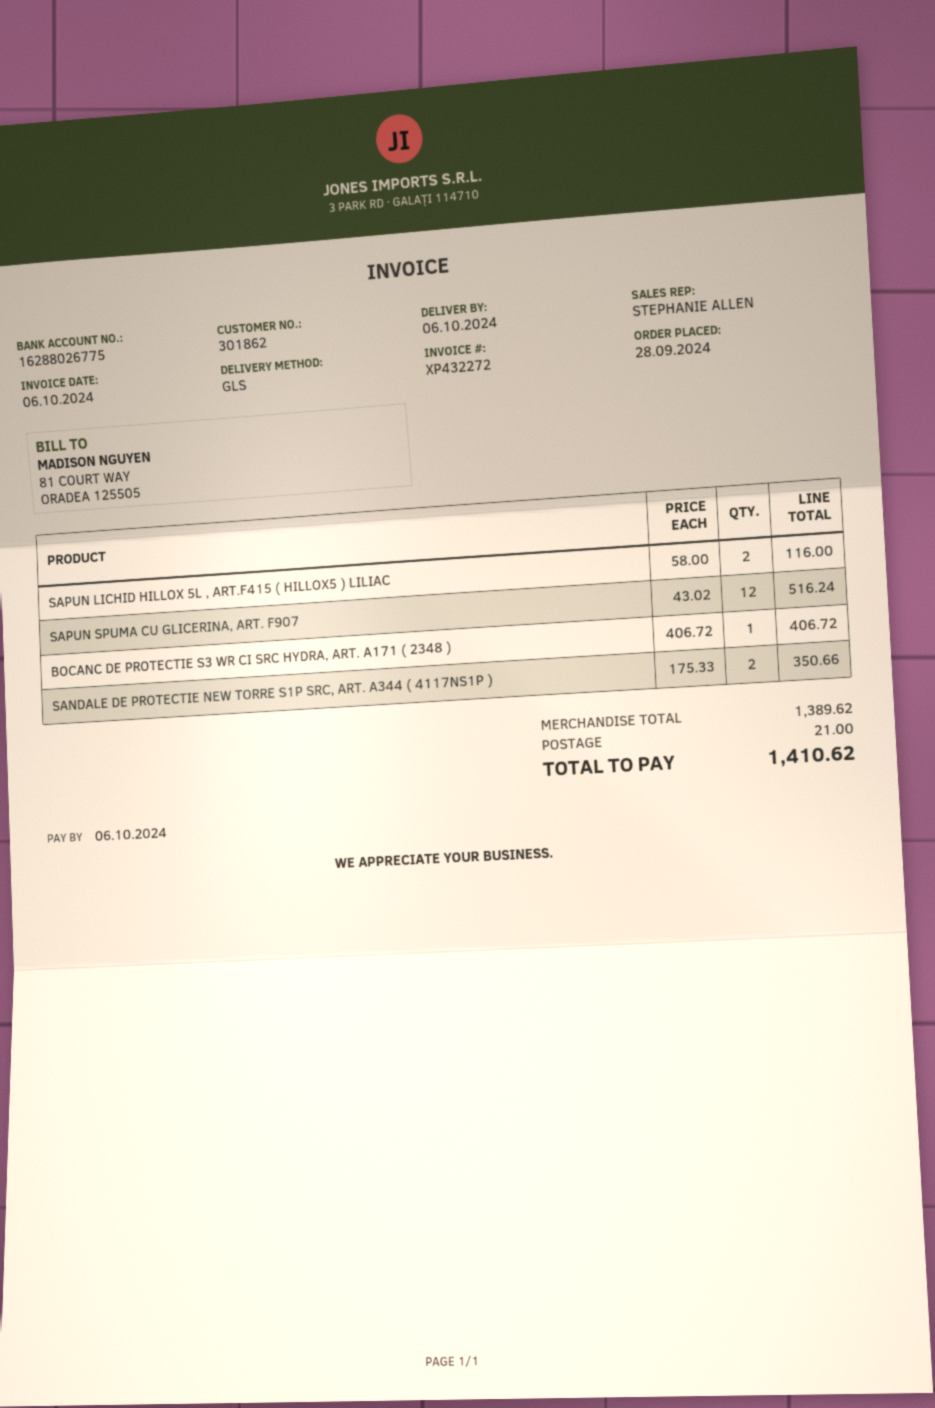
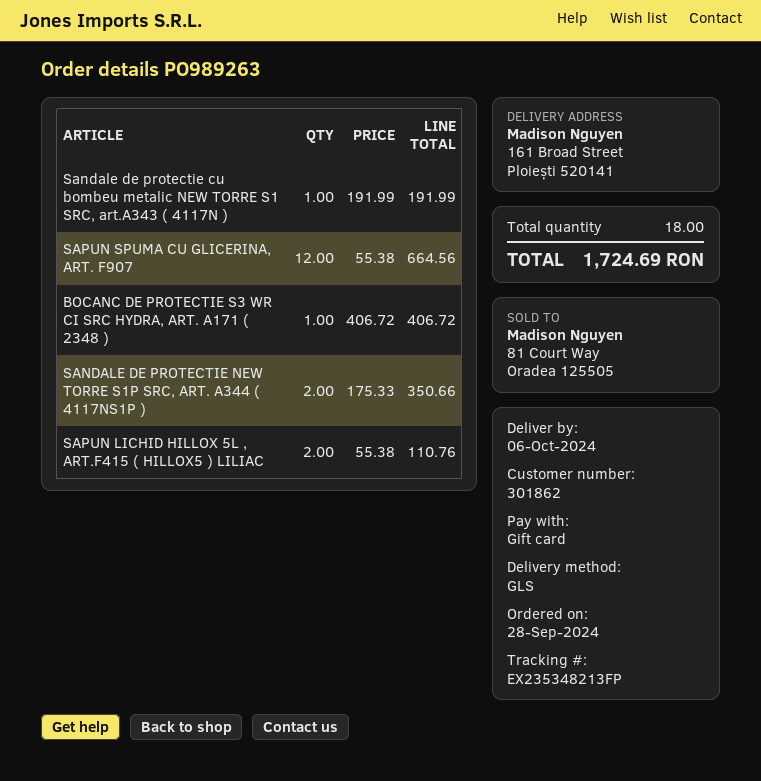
SAPUN LICHID HILLOX 5L , ART.F415 ( HILLOX5 ) LILIAC: 2 x 58.00 = 116.00 -> 2 x 55.38 = 110.76
SAPUN SPUMA CU GLICERINA, ART. F907: 12 x 43.02 = 516.24 -> 12 x 55.38 = 664.56
Sandale de protectie cu bombeu metalic NEW TORRE S1 SRC, art.A343 ( 4117N ): none -> 1 x 191.99 = 191.99
shipping: 21.00 -> none
total: 1410.62 -> 1724.69

